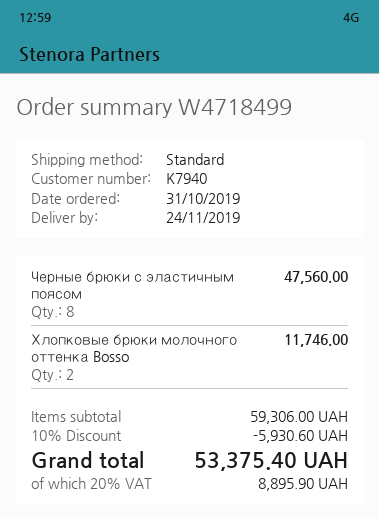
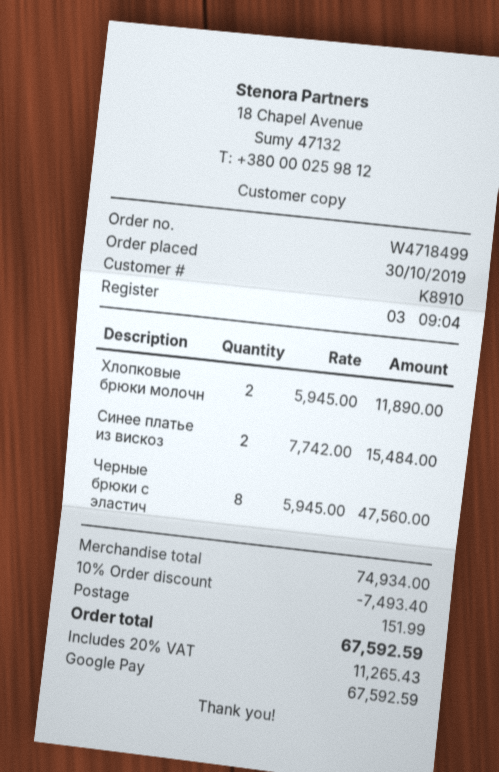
order date: 2019-10-31 -> 2019-10-30
customer number: K7940 -> K8910
Хлопковые брюки молочного оттенка Bosso: 2 for 11746.00 -> 2 for 11890.00
Синее платье из вискоз: none -> 2 for 15484.00
subtotal: 59306.00 -> 74934.00
discount: 10% = 5930.60 -> 10% = 7493.40
shipping: none -> 151.99
tax: 20% = 8895.90 -> 20% = 11265.43
total: 53375.40 -> 67592.59

